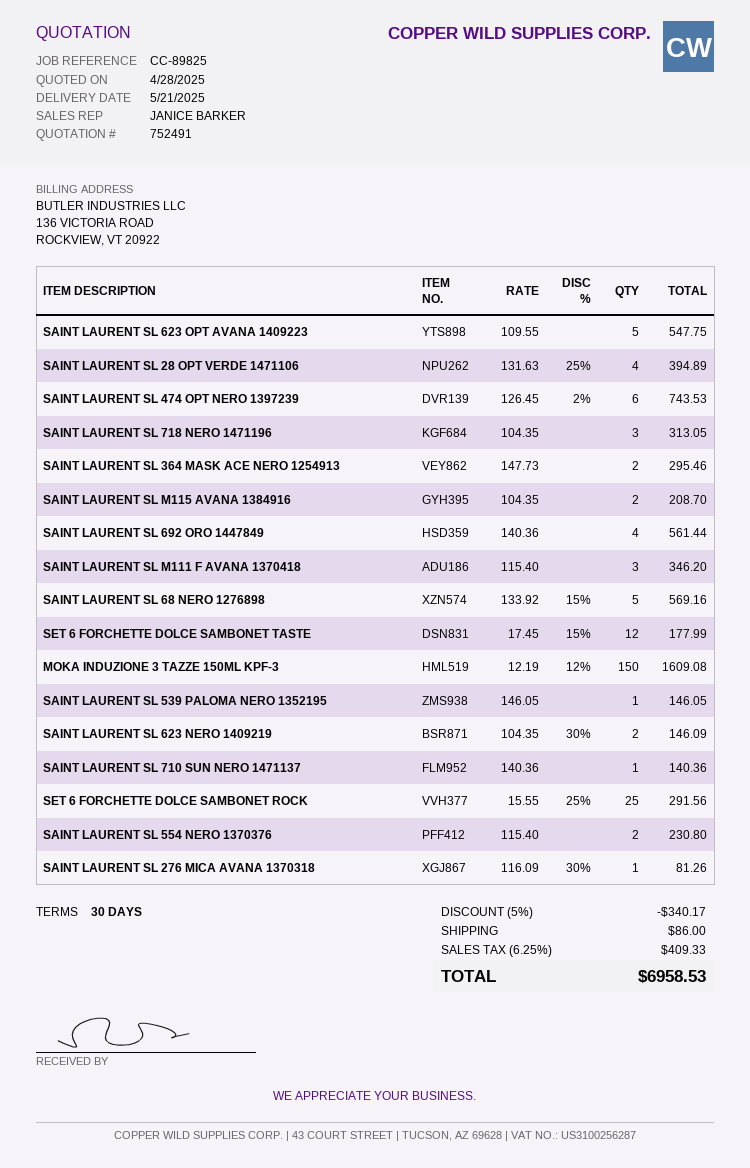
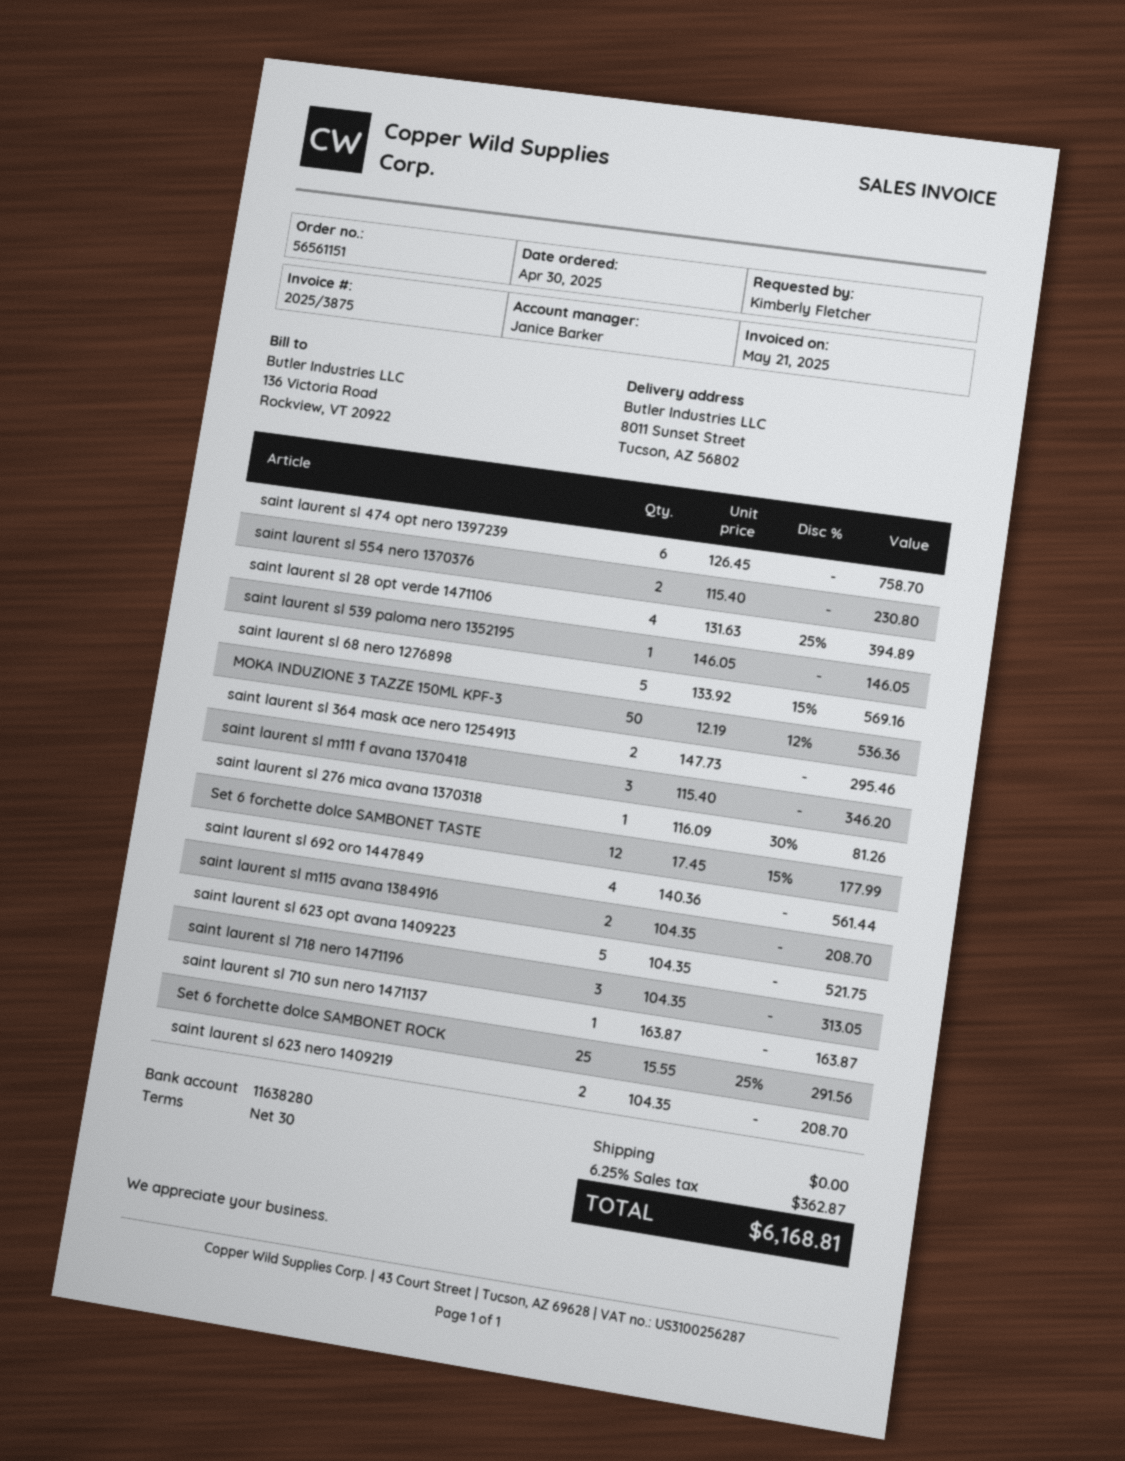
SAINT LAURENT SL 623 OPT AVANA 1409223: 5 x 109.55 = 547.75 -> 5 x 104.35 = 521.75
SAINT LAURENT SL 474 OPT NERO 1397239: 6 x 126.45 - 2% = 743.53 -> 6 x 126.45 = 758.70
MOKA INDUZIONE 3 TAZZE 150ML KPF-3: 150 x 12.19 - 12% = 1609.08 -> 50 x 12.19 - 12% = 536.36
SAINT LAURENT SL 623 NERO 1409219: 2 x 104.35 - 30% = 146.09 -> 2 x 104.35 = 208.70
SAINT LAURENT SL 710 SUN NERO 1471137: 1 x 140.36 = 140.36 -> 1 x 163.87 = 163.87
discount: 5% = 340.17 -> none
shipping: 86.00 -> 0.00
tax: 6.25% = 409.33 -> 6.25% = 362.87
total: 6958.53 -> 6168.81

